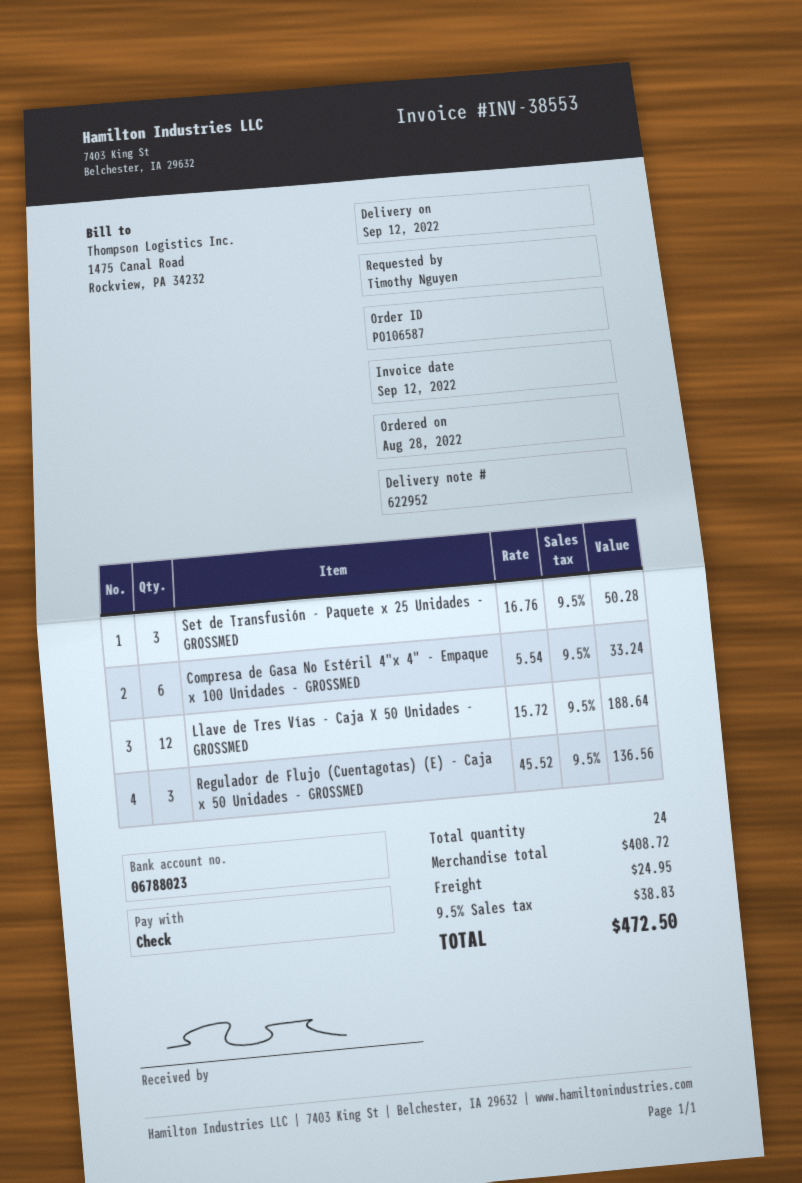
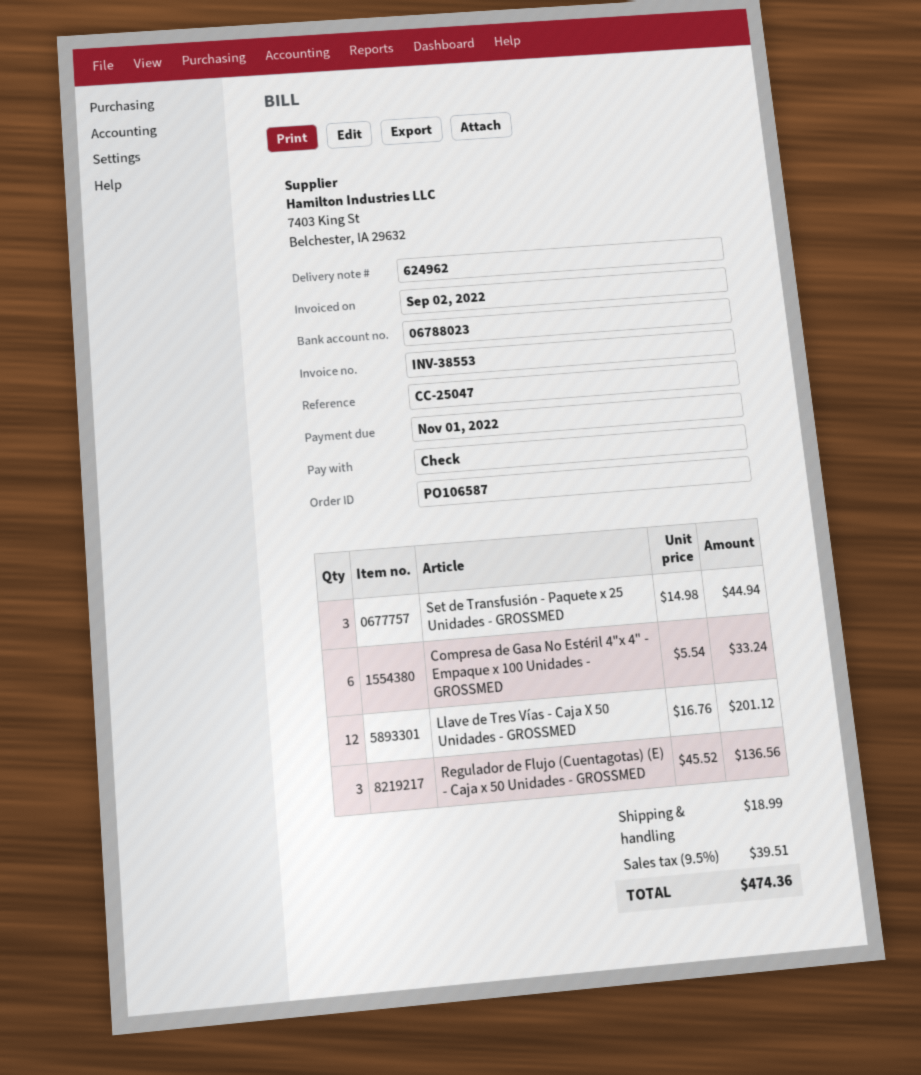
delivery note number: 622952 -> 624962
invoice date: 2022-09-12 -> 2022-09-02
Set de Transfusión - Paquete x 25 Unidades - GROSSMED: 3 x 16.76 = 50.28 -> 3 x 14.98 = 44.94
Llave de Tres Vías - Caja X 50 Unidades - GROSSMED: 12 x 15.72 = 188.64 -> 12 x 16.76 = 201.12
shipping: 24.95 -> 18.99
tax: 9.5% = 38.83 -> 9.5% = 39.51
total: 472.50 -> 474.36

